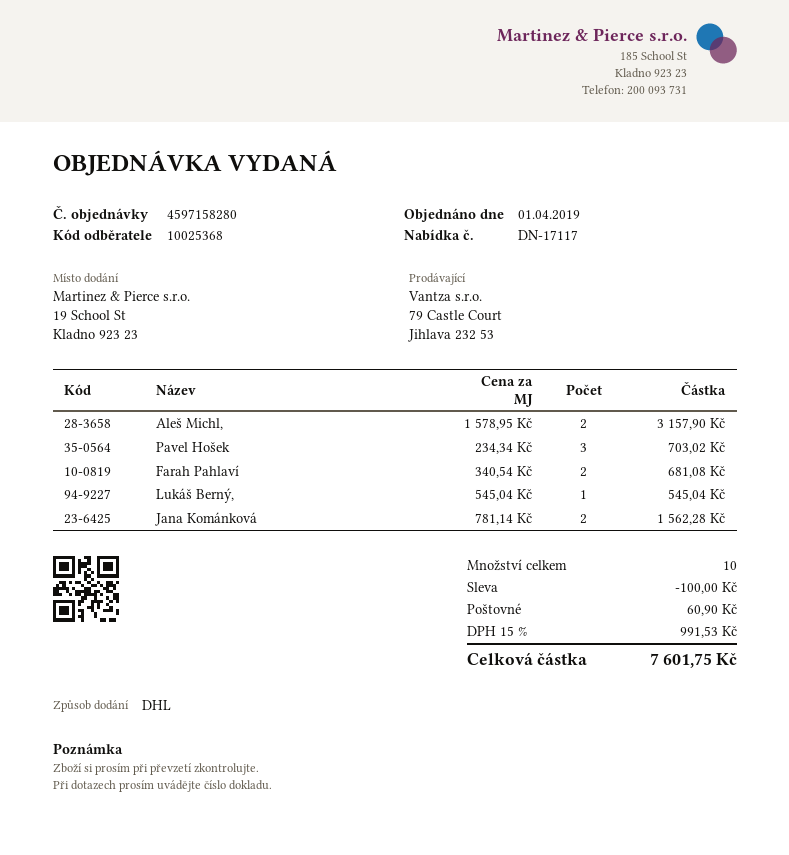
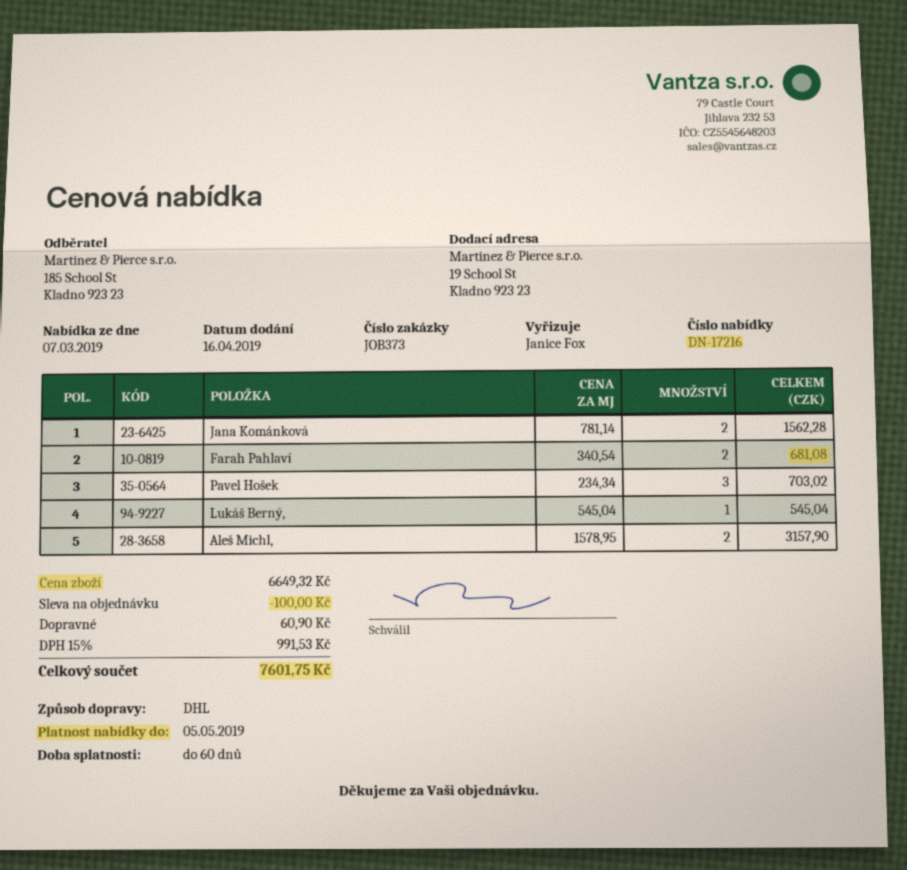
quote number: DN-17117 -> DN-17216

